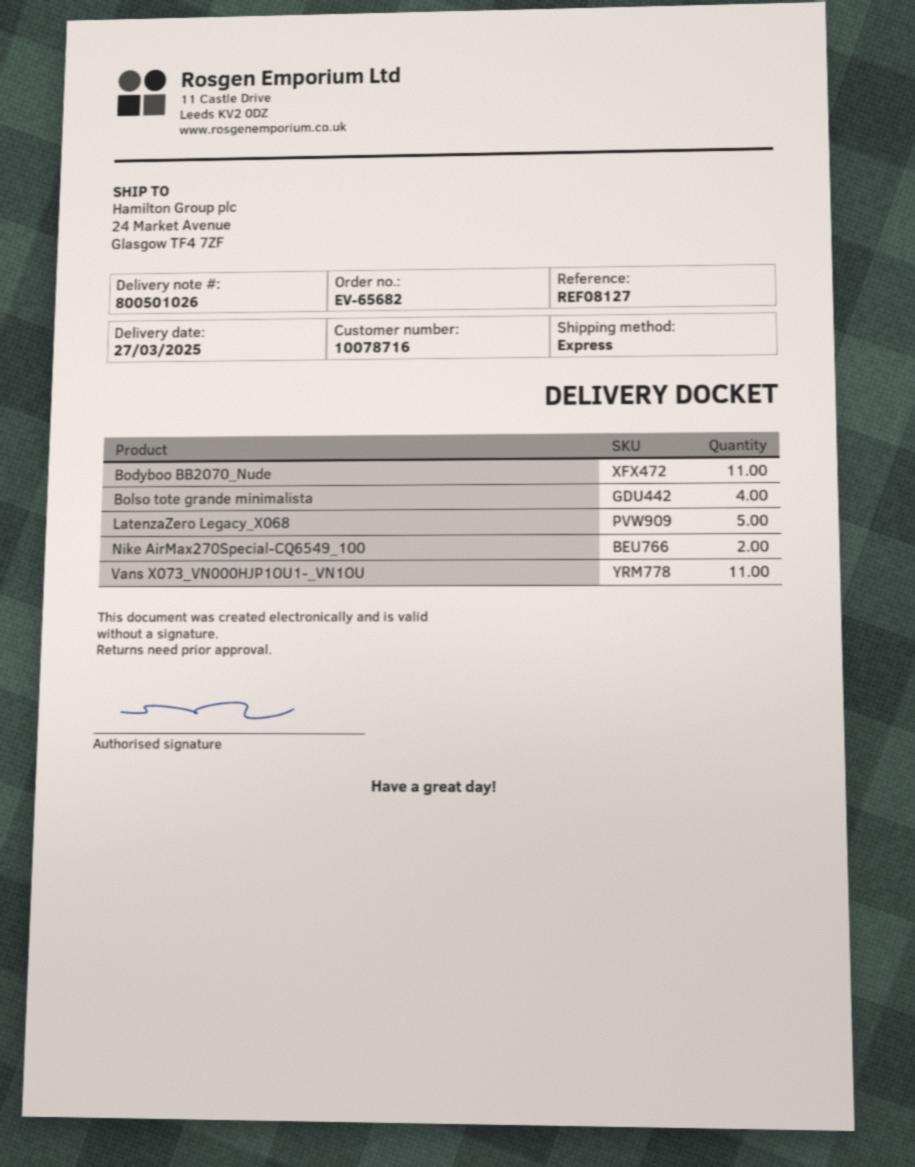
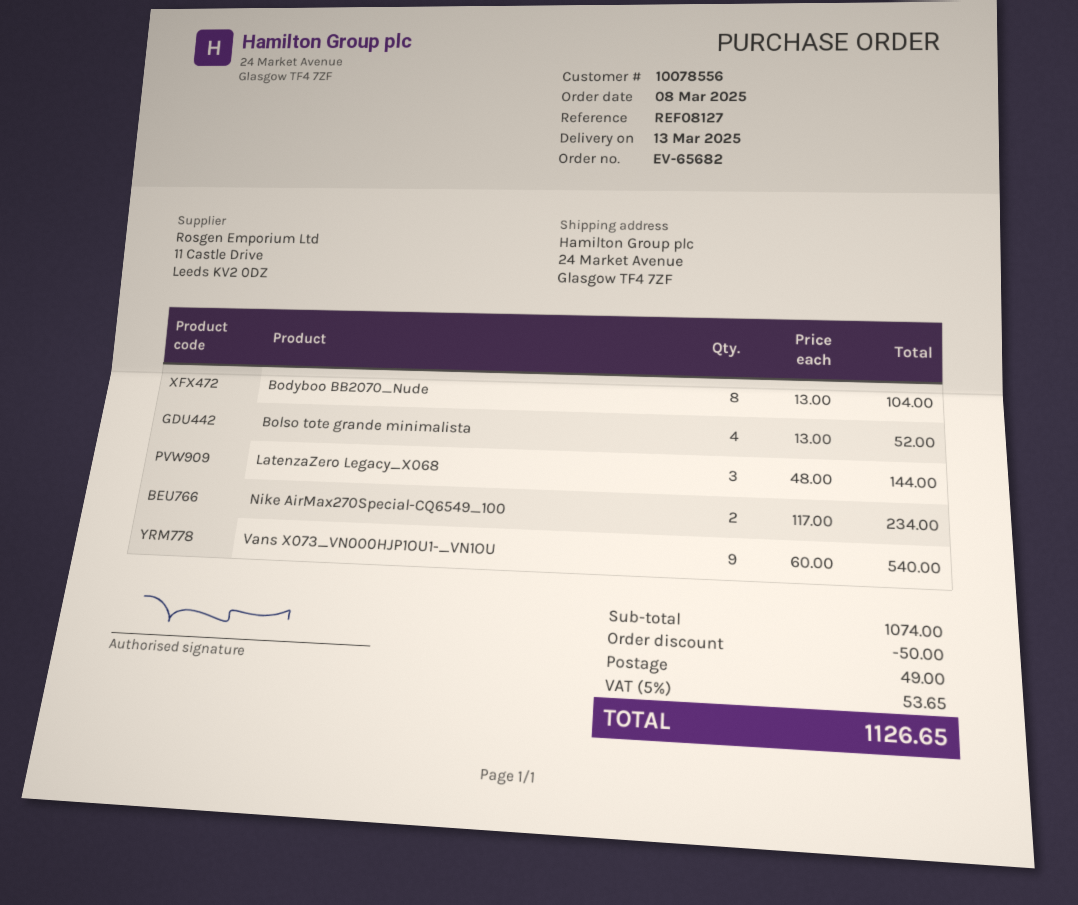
delivery date: 2025-03-27 -> 2025-03-13
customer number: 10078716 -> 10078556
Bodyboo BB2070_Nude: 11 -> 8
LatenzaZero Legacy_X068: 5 -> 3
Vans X073_VN000HJP1OU1-_VN1OU: 11 -> 9

